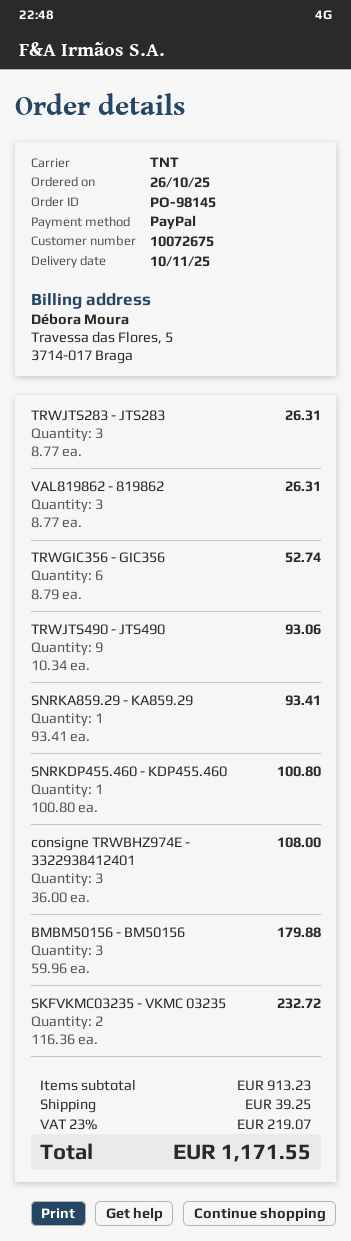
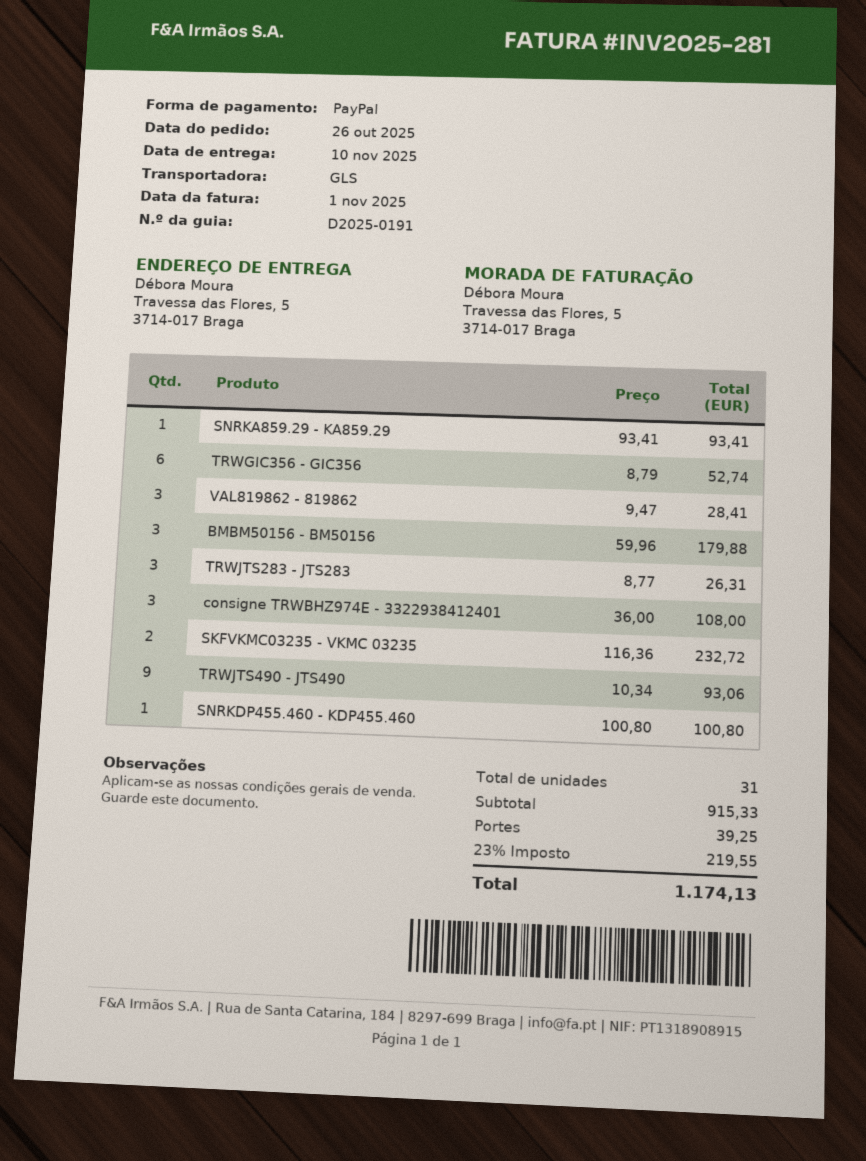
shipping method: TNT -> GLS
VAL819862 - 819862: 3 x 8.77 = 26.31 -> 3 x 9.47 = 28.41
subtotal: 913.23 -> 915.33
tax: 23% = 219.07 -> 23% = 219.55
total: 1171.55 -> 1174.13

